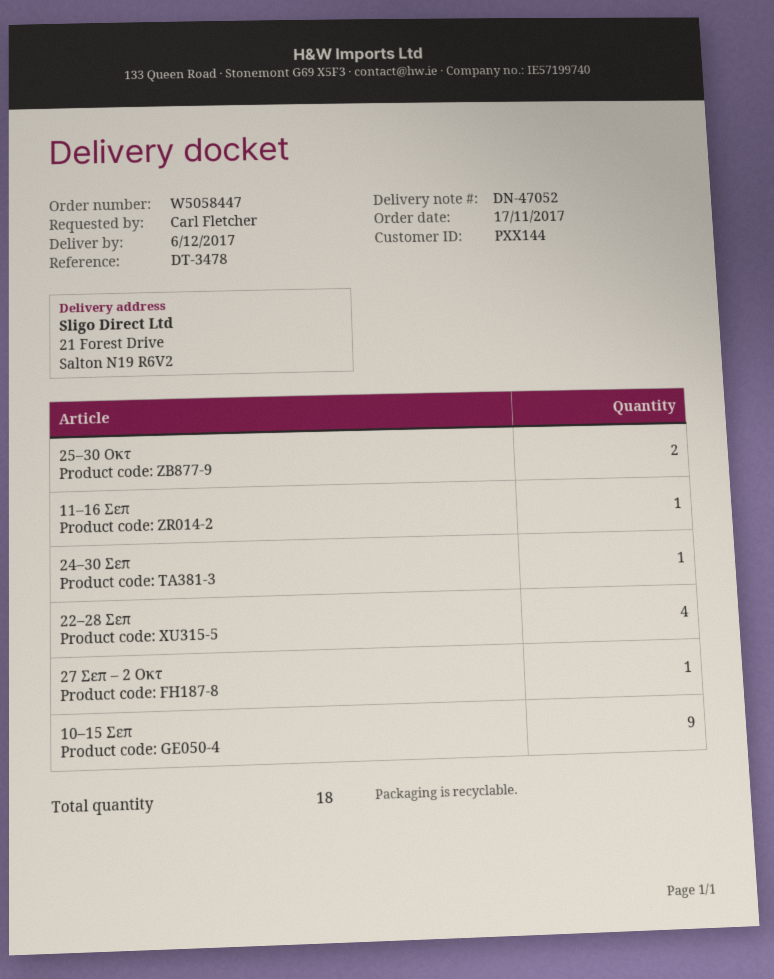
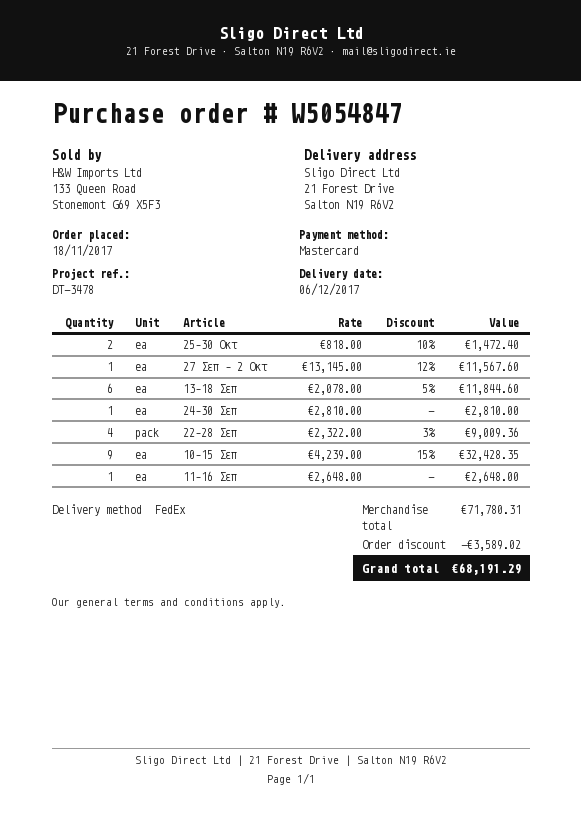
order number: W5058447 -> W5054847
order date: 2017-11-17 -> 2017-11-18
13–18 Σεπ: none -> 6

